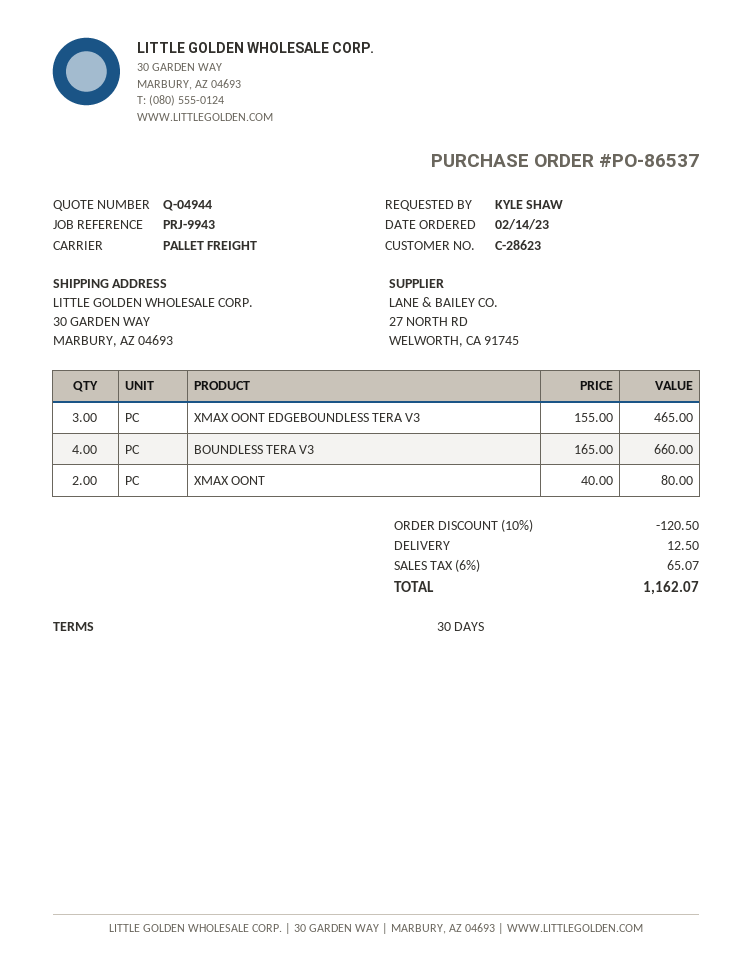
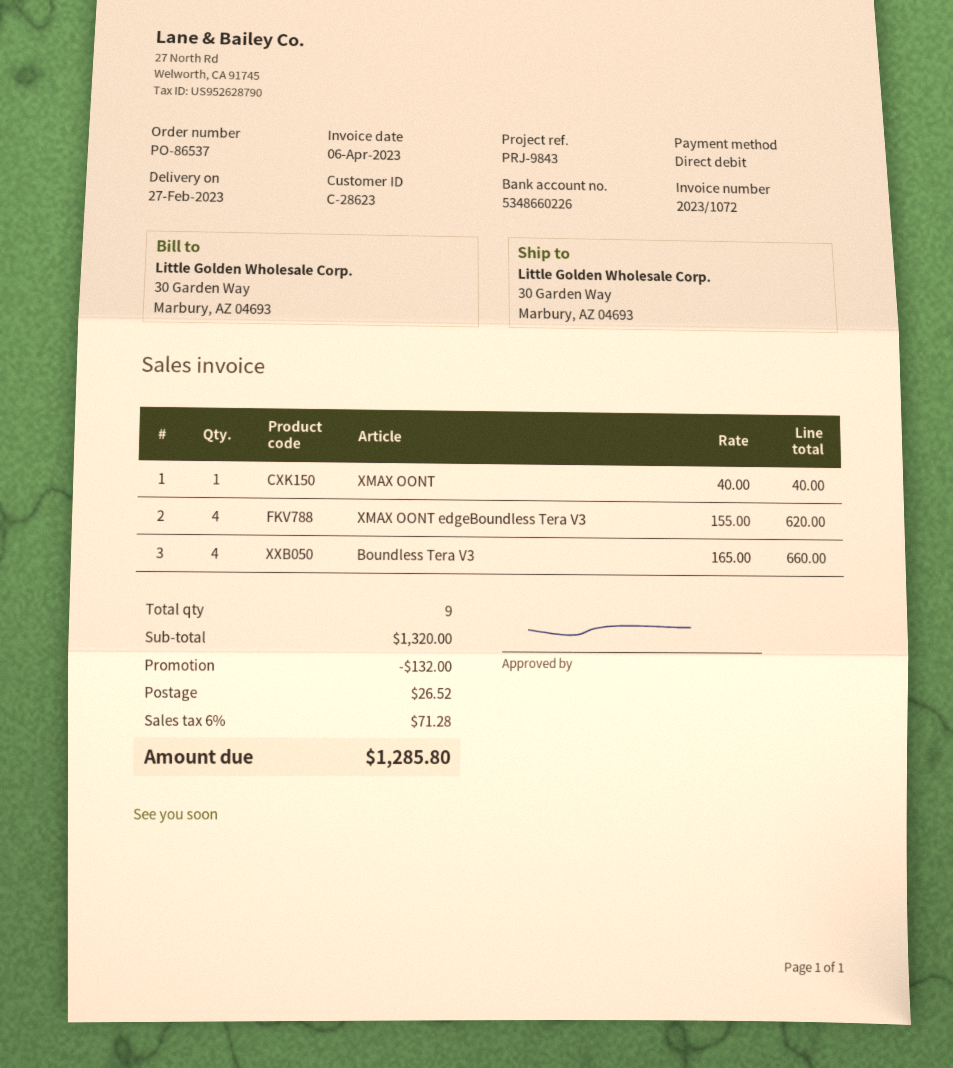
reference: PRJ-9943 -> PRJ-9843
XMAX OONT EDGEBOUNDLESS TERA V3: 3 x 155.00 = 465.00 -> 4 x 155.00 = 620.00
XMAX OONT: 2 x 40.00 = 80.00 -> 1 x 40.00 = 40.00
discount: 120.50 -> 132.00
shipping: 12.50 -> 26.52
tax: 6% = 65.07 -> 6% = 71.28
total: 1162.07 -> 1285.80

